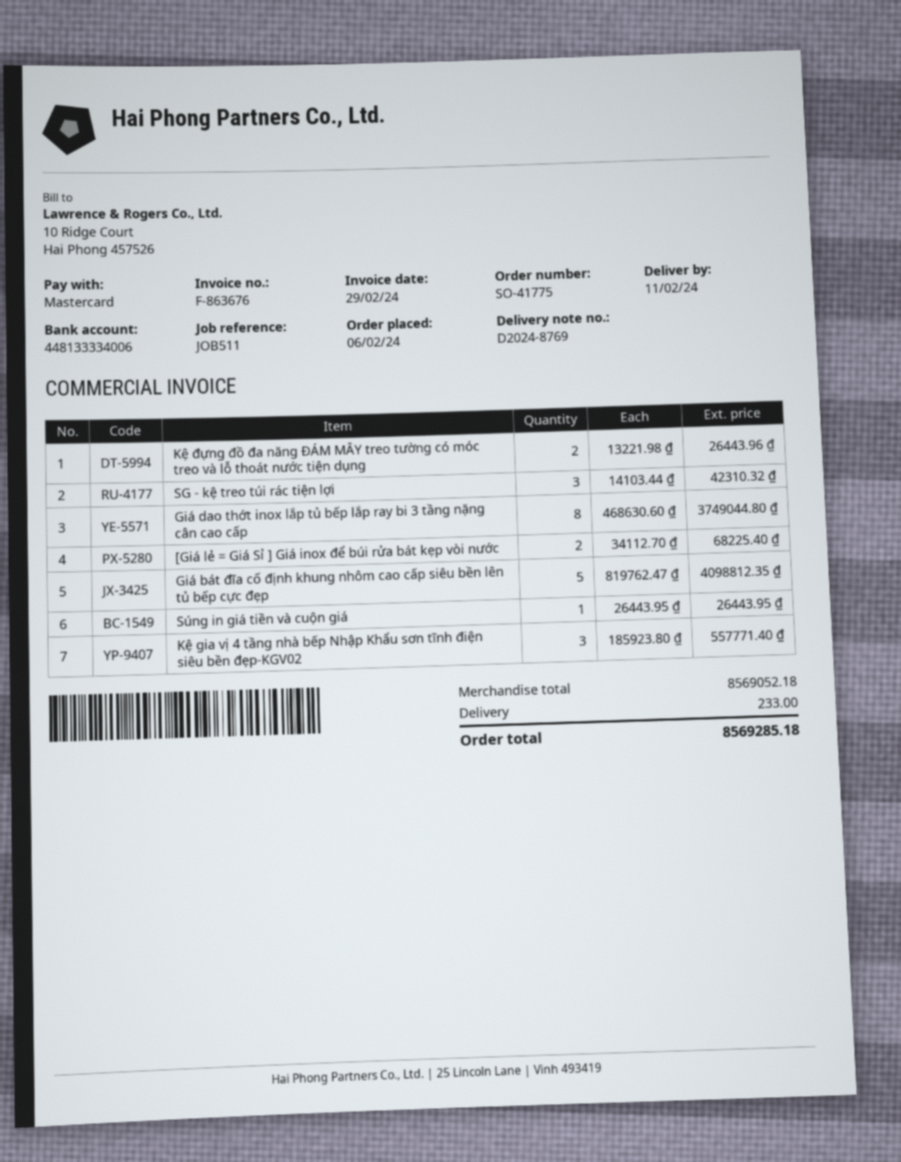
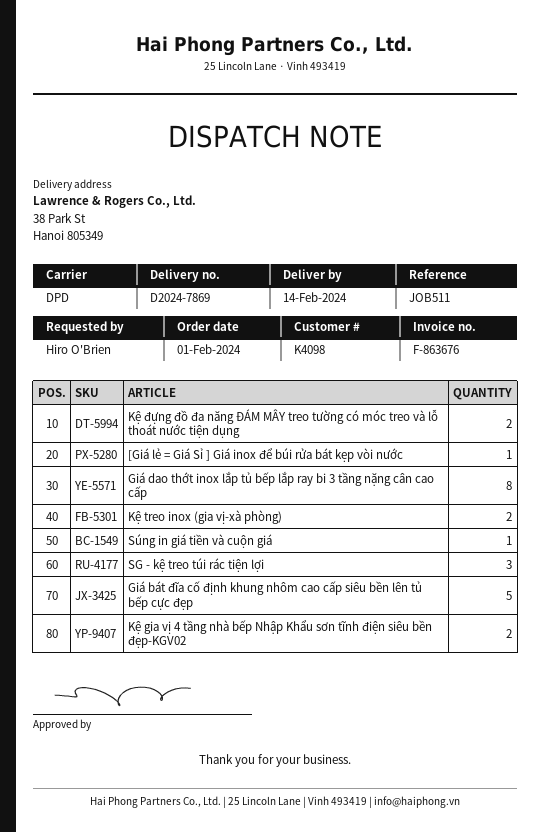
order date: 2024-02-06 -> 2024-02-01
delivery note number: D2024-8769 -> D2024-7869
delivery date: 2024-02-11 -> 2024-02-14
[Giá lẻ = Giá Sỉ ] Giá inox để búi rửa bát kẹp vòi nước: 2 -> 1
Kệ gia vị 4 tầng nhà bếp Nhập Khẩu sơn tĩnh điện siêu bền đẹp-KGV02: 3 -> 2
Kệ treo inox (gia vị-xà phòng): none -> 2

